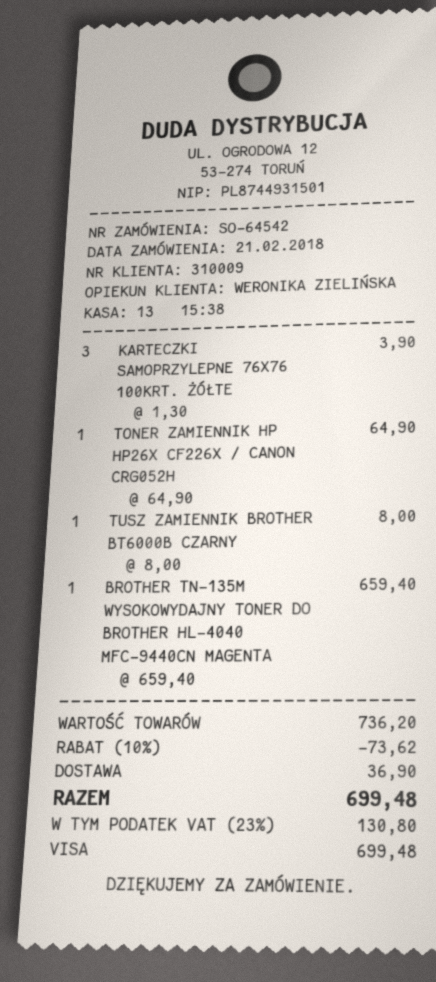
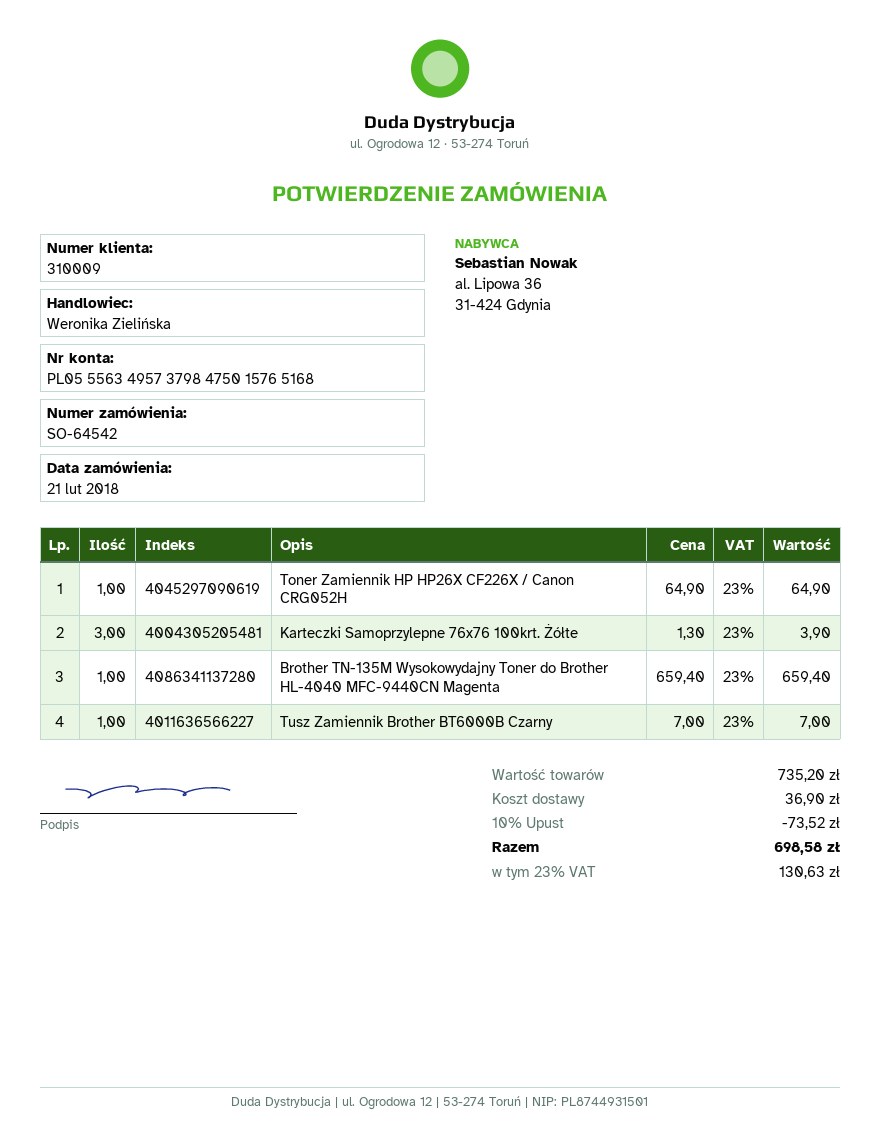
TUSZ ZAMIENNIK BROTHER BT6000B CZARNY: 1 x 8.00 = 8.00 -> 1 x 7.00 = 7.00
subtotal: 736.20 -> 735.20
discount: 10% = 73.62 -> 10% = 73.52
tax: 23% = 130.80 -> 23% = 130.63
total: 699.48 -> 698.58

